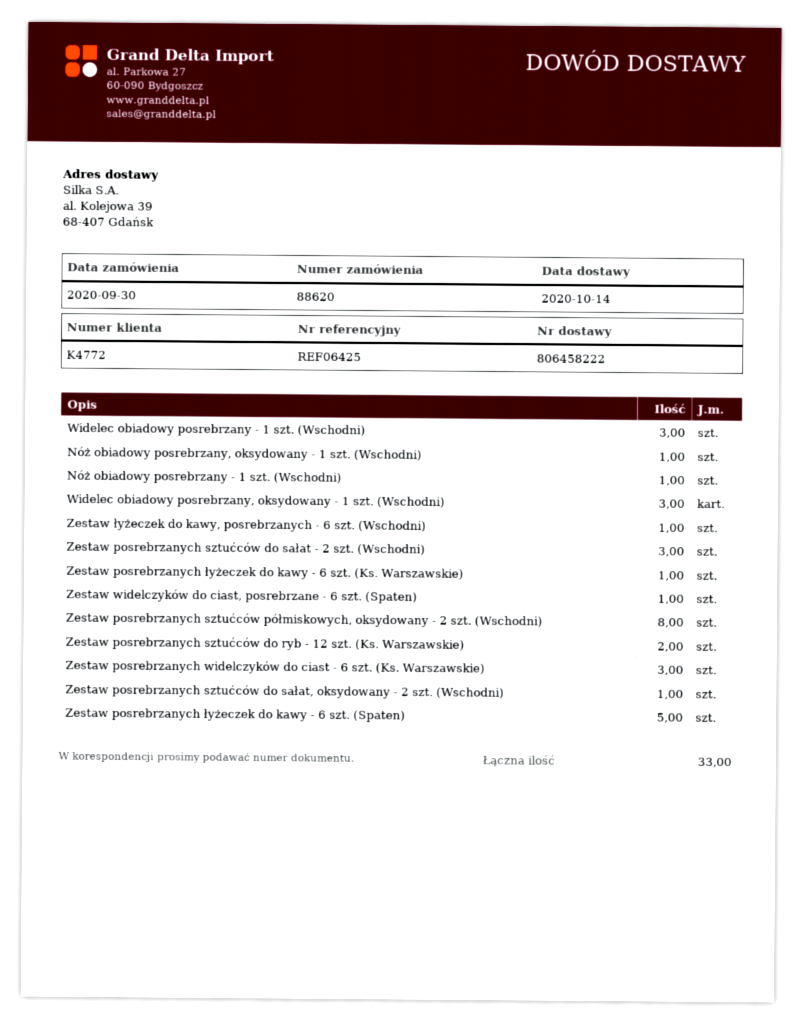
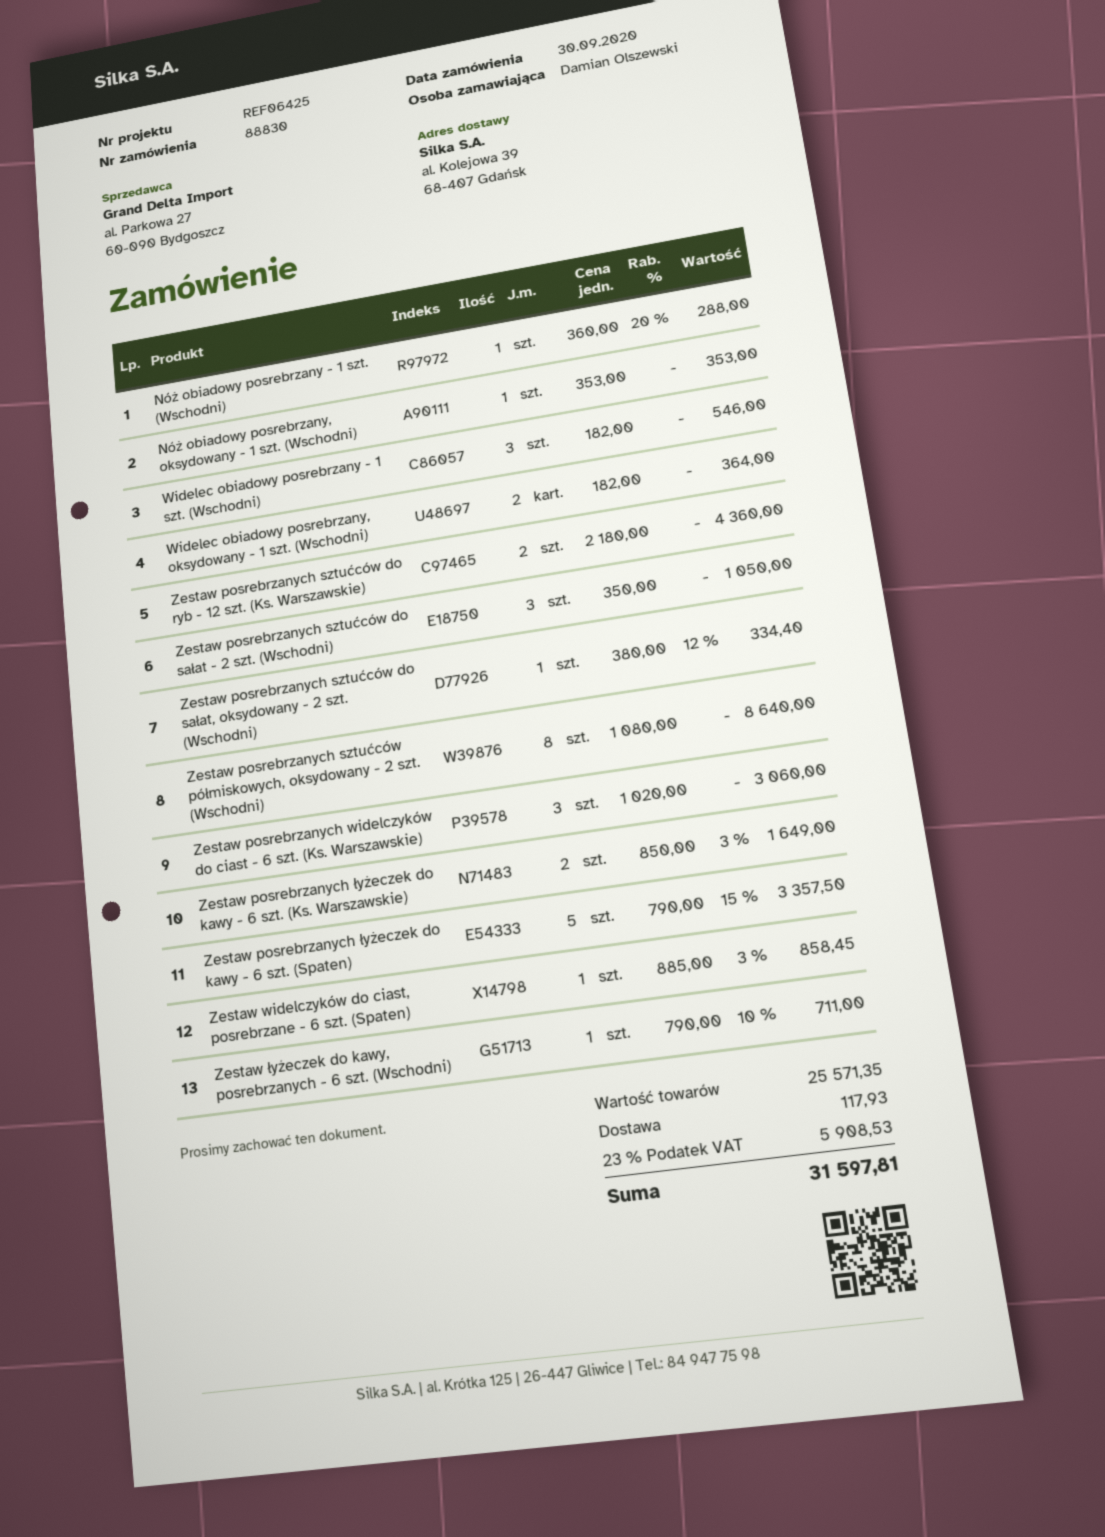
order number: 88620 -> 88830
Widelec obiadowy posrebrzany, oksydowany - 1 szt. (Wschodni): 3 -> 2
Zestaw posrebrzanych łyżeczek do kawy - 6 szt. (Ks. Warszawskie): 1 -> 2

